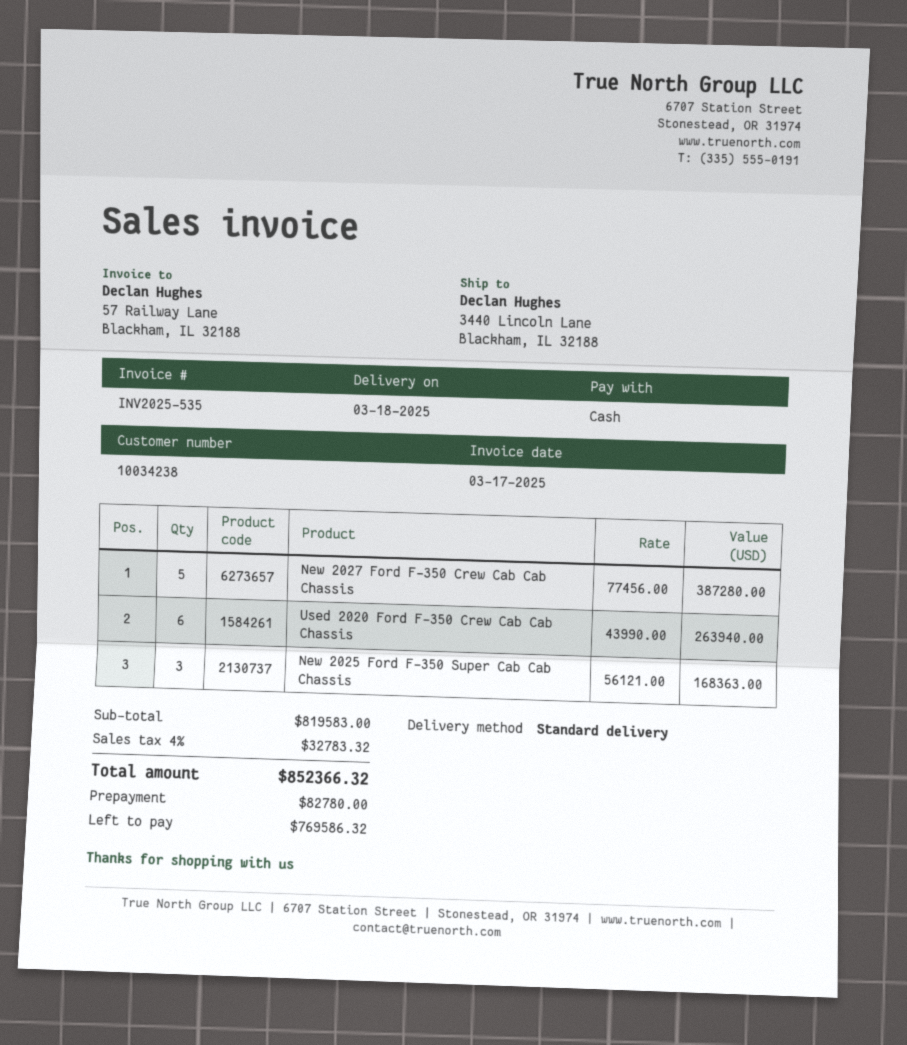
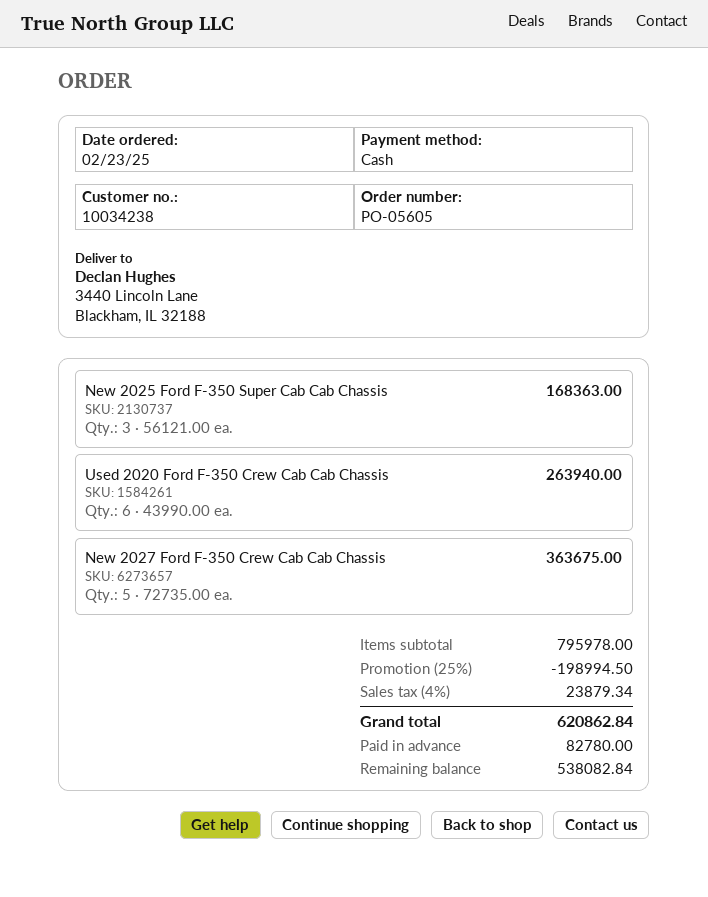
New 2027 Ford F-350 Crew Cab Cab Chassis: 5 x 77456.00 = 387280.00 -> 5 x 72735.00 = 363675.00
subtotal: 819583.00 -> 795978.00
discount: none -> 25% = 198994.50
tax: 4% = 32783.32 -> 4% = 23879.34
total: 852366.32 -> 620862.84
balance: 769586.32 -> 538082.84

